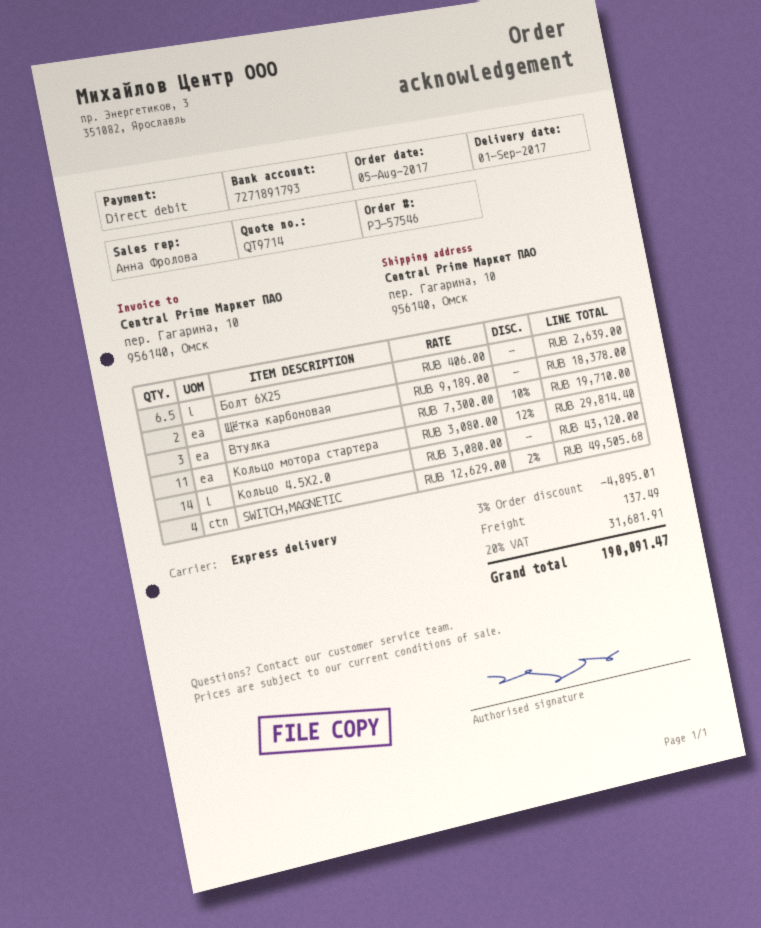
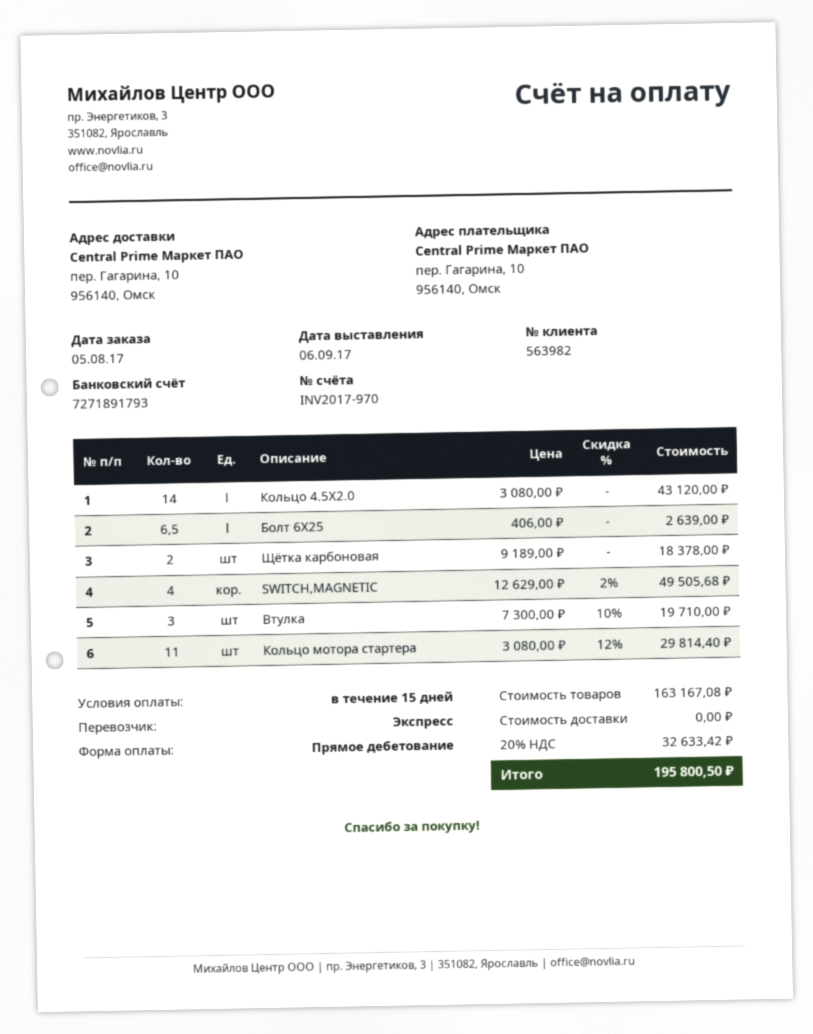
discount: 3% = 4895.01 -> none
shipping: 137.49 -> 0.00
tax: 20% = 31681.91 -> 20% = 32633.42
total: 190091.47 -> 195800.50

